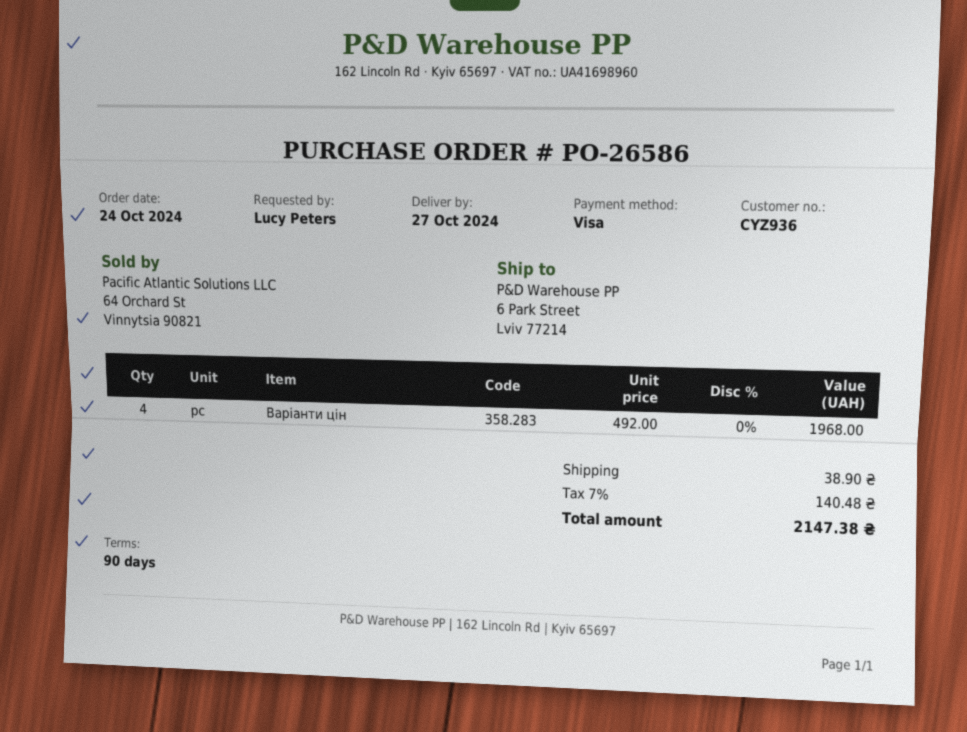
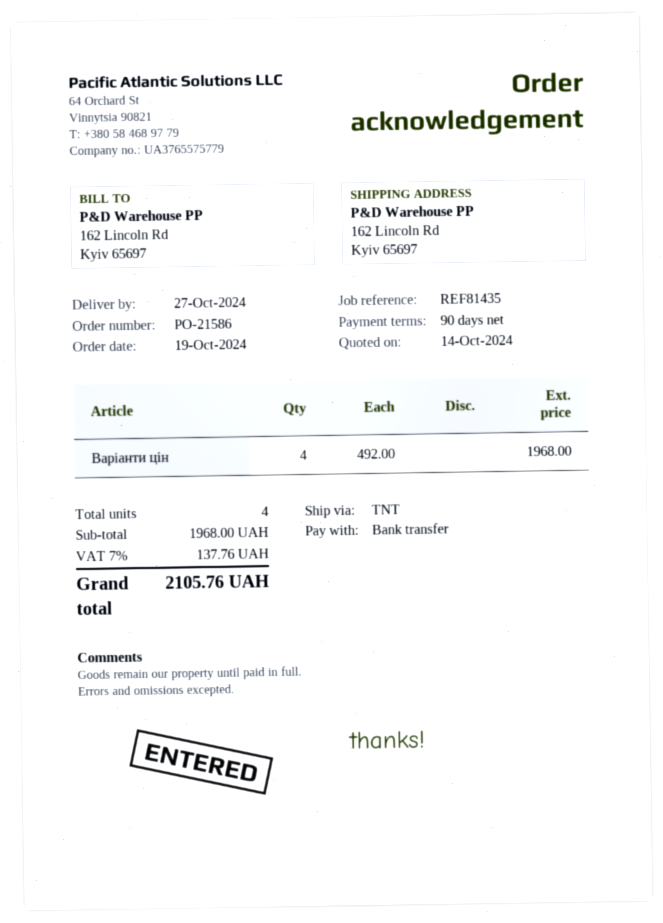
order number: PO-26586 -> PO-21586
order date: 2024-10-24 -> 2024-10-19
payment method: Visa -> bank transfer
ship to: 6 Park Street, Lviv 77214 -> 162 Lincoln Rd, Kyiv 65697
shipping: 38.90 -> none
tax: 7% = 140.48 -> 7% = 137.76
total: 2147.38 -> 2105.76

